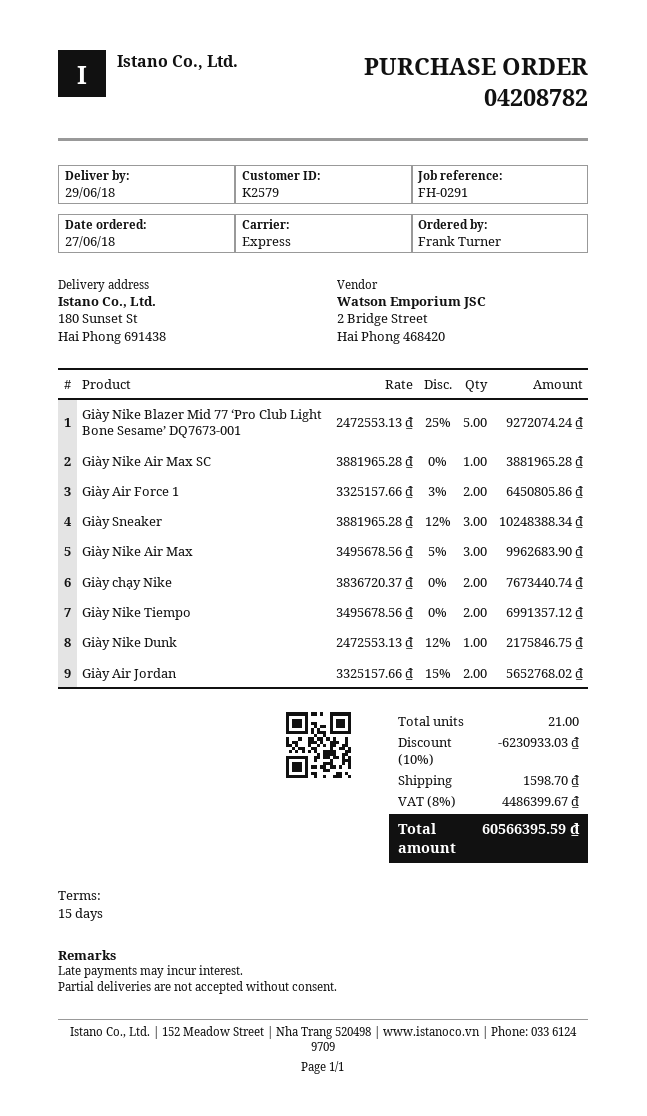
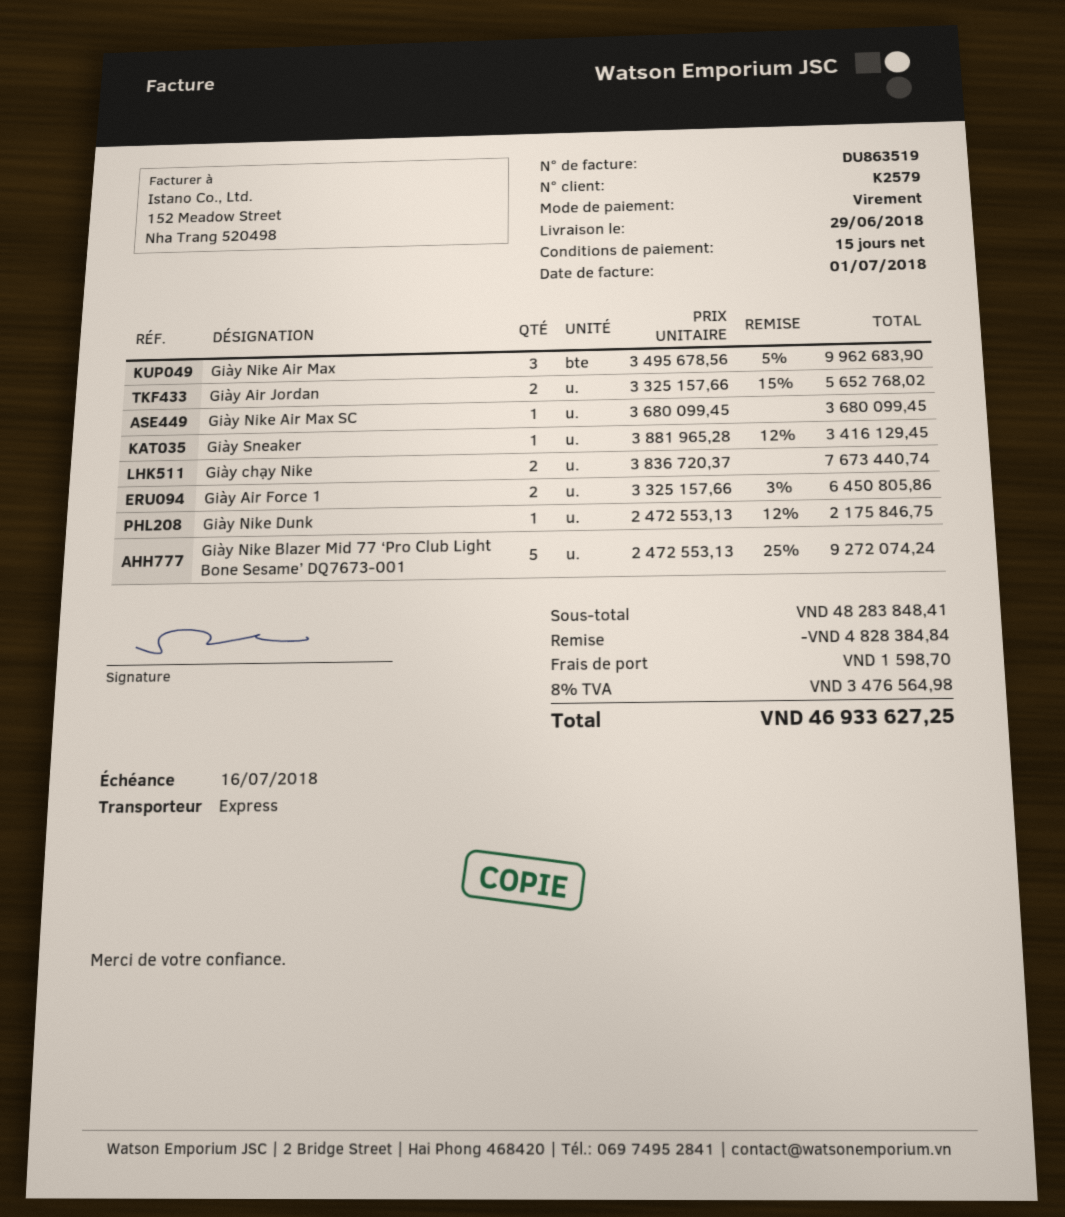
Giày Nike Air Max SC: 1 x 3881965.28 = 3881965.28 -> 1 x 3680099.45 = 3680099.45
Giày Sneaker: 3 x 3881965.28 - 12% = 10248388.34 -> 1 x 3881965.28 - 12% = 3416129.45
Giày Nike Tiempo: 2 x 3495678.56 = 6991357.12 -> none
discount: 6230933.03 -> 4828384.84
tax: 8% = 4486399.67 -> 8% = 3476564.98
total: 60566395.59 -> 46933627.25

